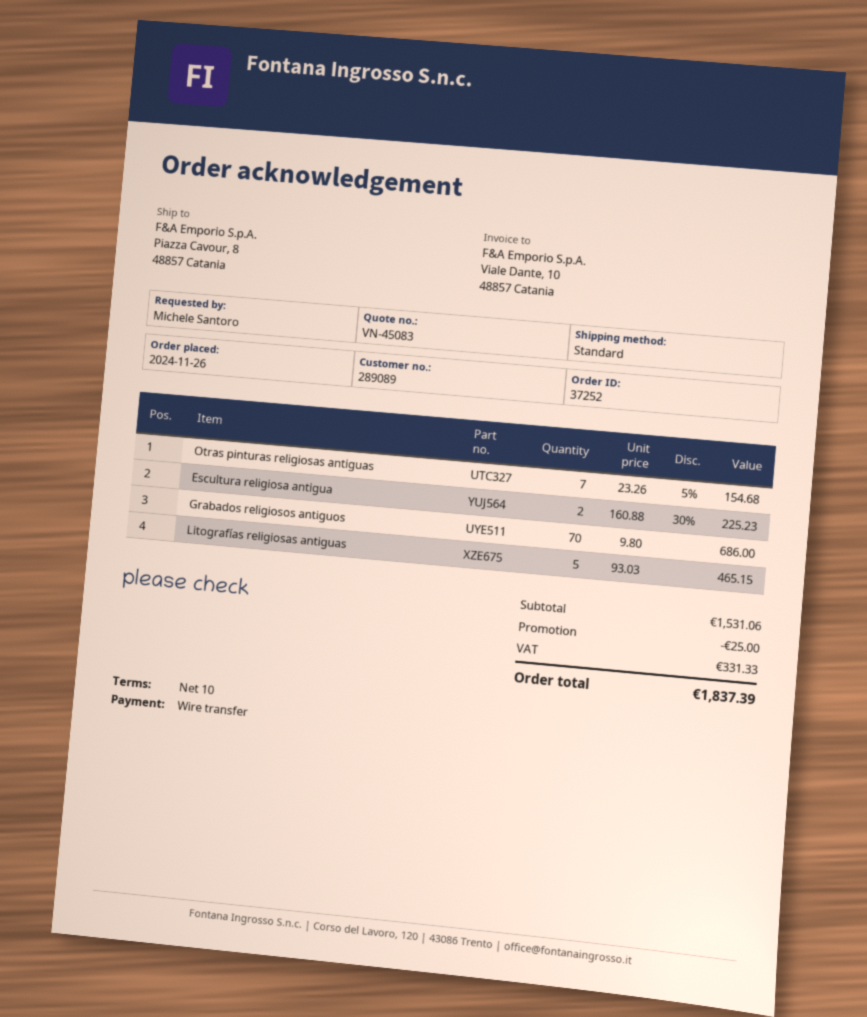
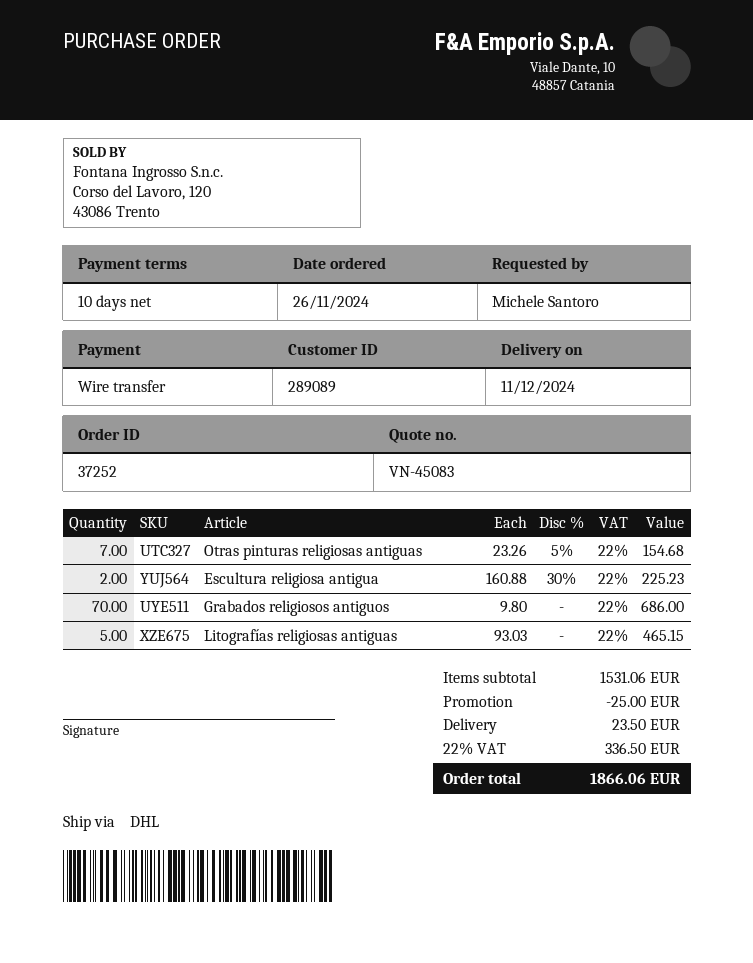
shipping method: standard -> DHL
shipping: none -> 23.50
tax: 331.33 -> 336.50
total: 1837.39 -> 1866.06

